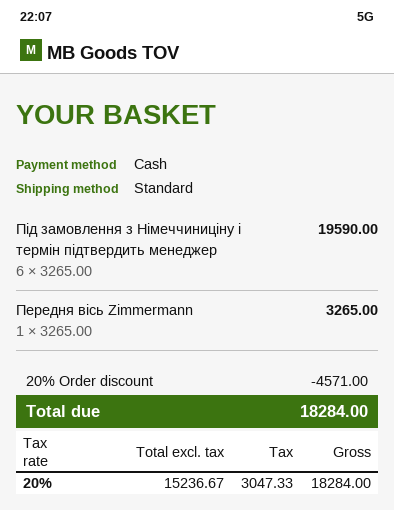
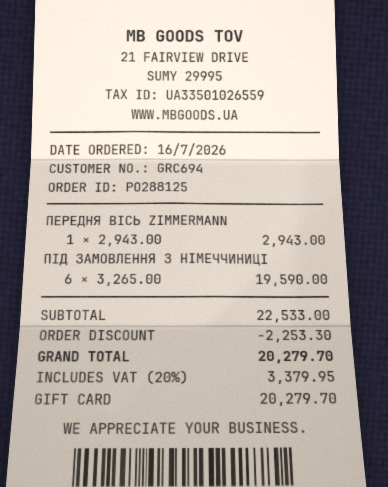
payment method: cash -> gift card
Передня вісь Zimmermann: 1 x 3265.00 = 3265.00 -> 1 x 2943.00 = 2943.00
discount: 4571.00 -> 2253.30
tax: 20% = 3047.33 -> 20% = 3379.95
total: 18284.00 -> 20279.70

